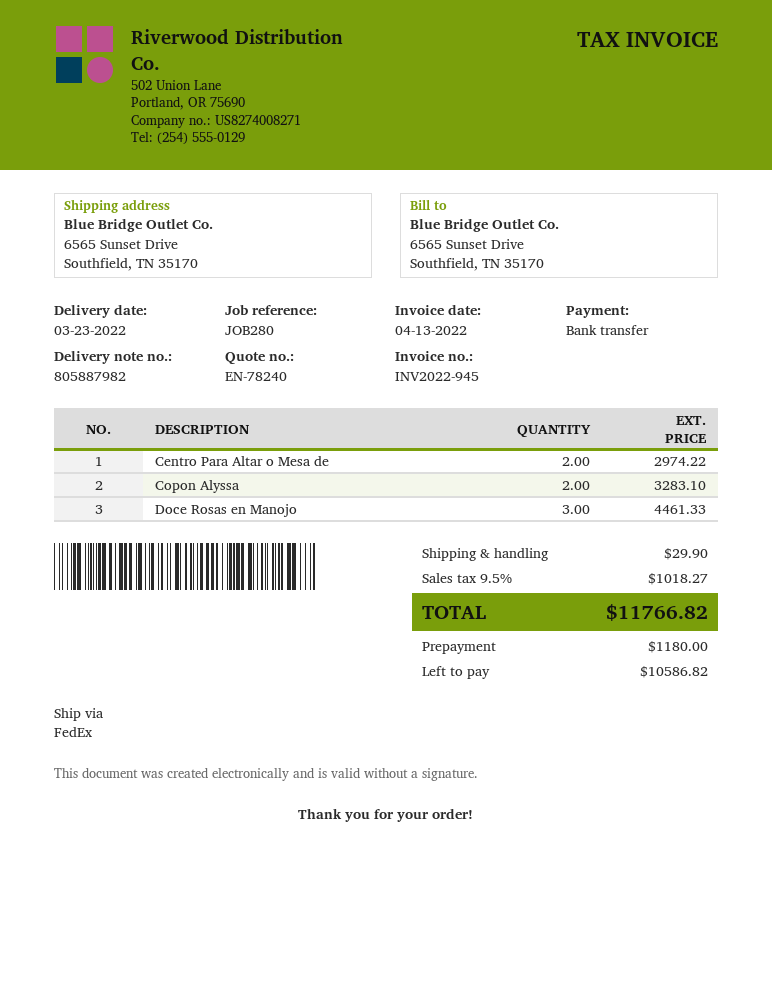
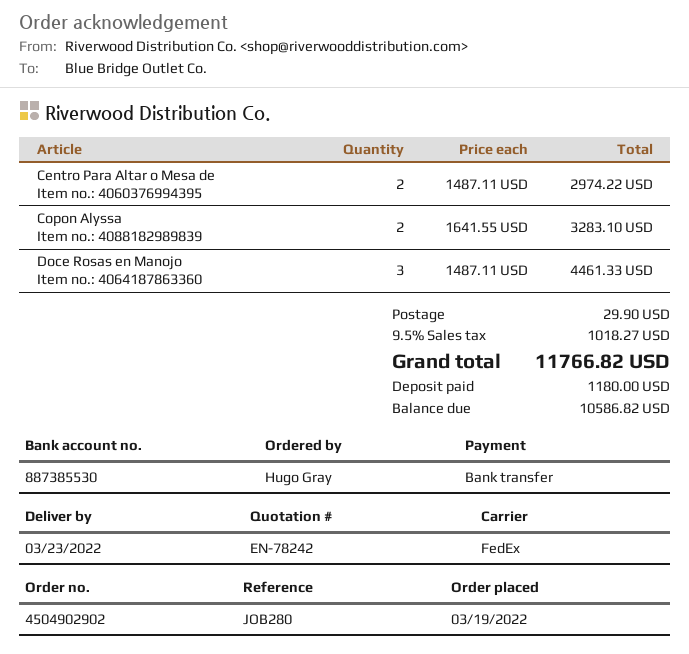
quote number: EN-78240 -> EN-78242

